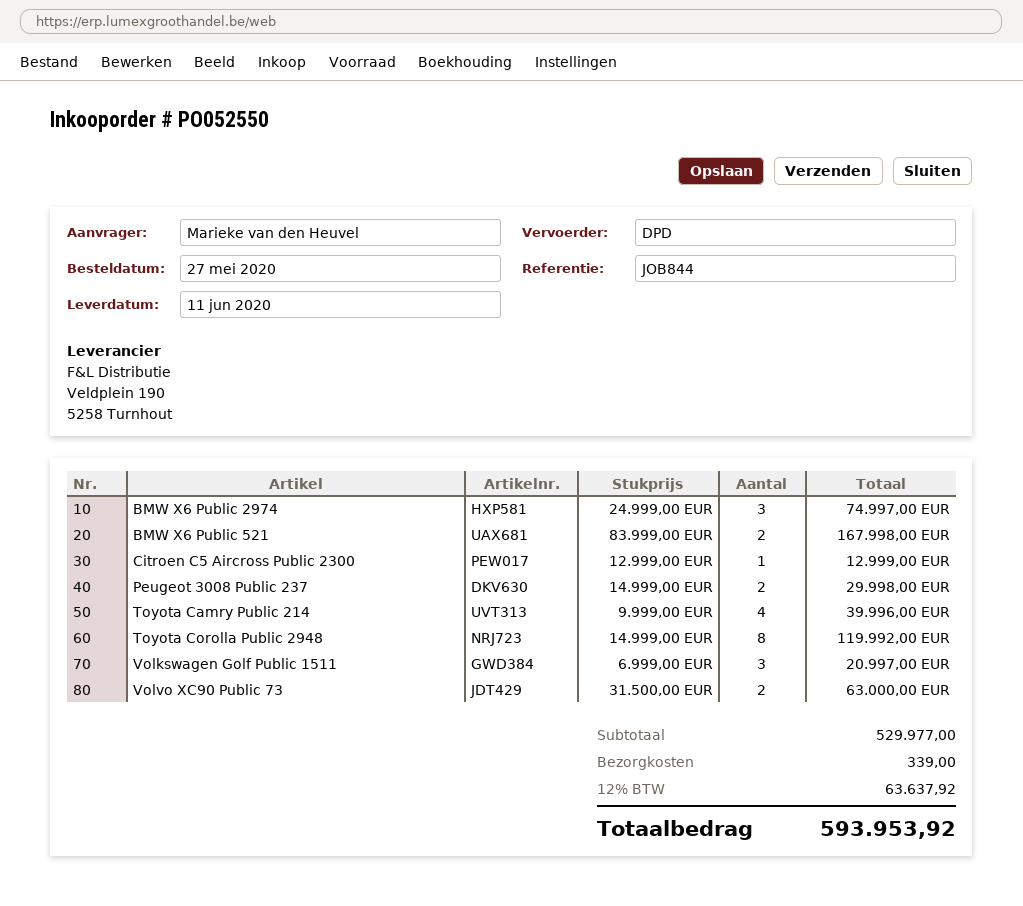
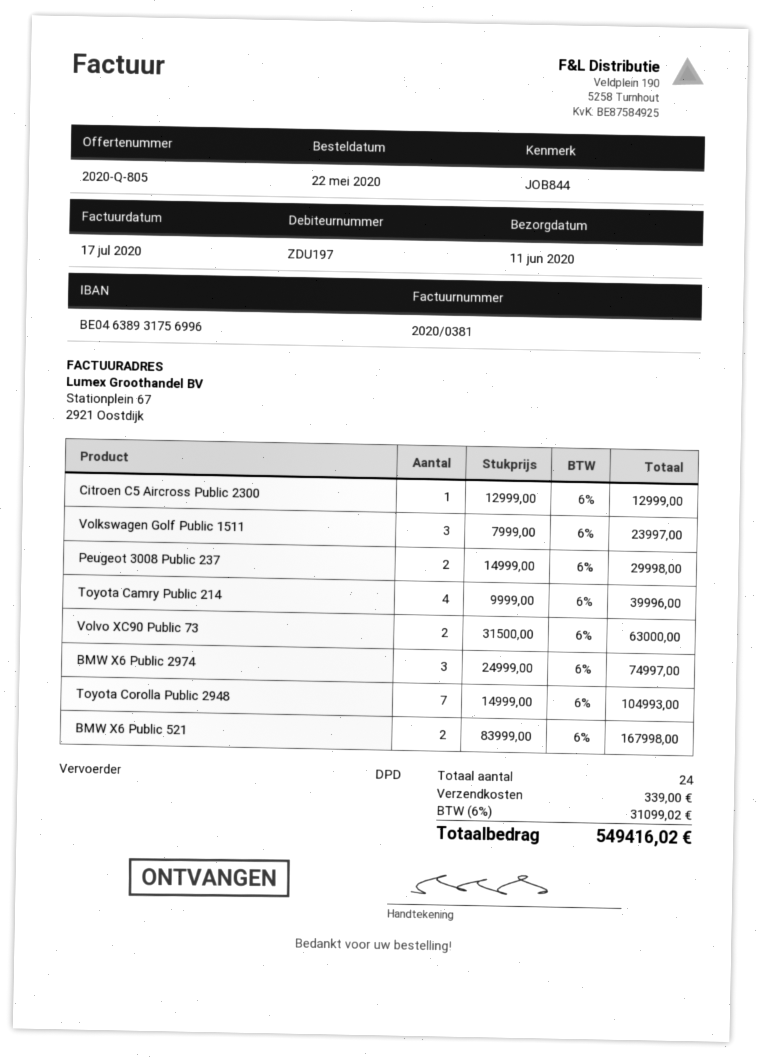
order date: 2020-05-27 -> 2020-05-22
Toyota Corolla Public 2948: 8 x 14999.00 = 119992.00 -> 7 x 14999.00 = 104993.00
Volkswagen Golf Public 1511: 3 x 6999.00 = 20997.00 -> 3 x 7999.00 = 23997.00
tax: 12% = 63637.92 -> 6% = 31099.02
total: 593953.92 -> 549416.02

